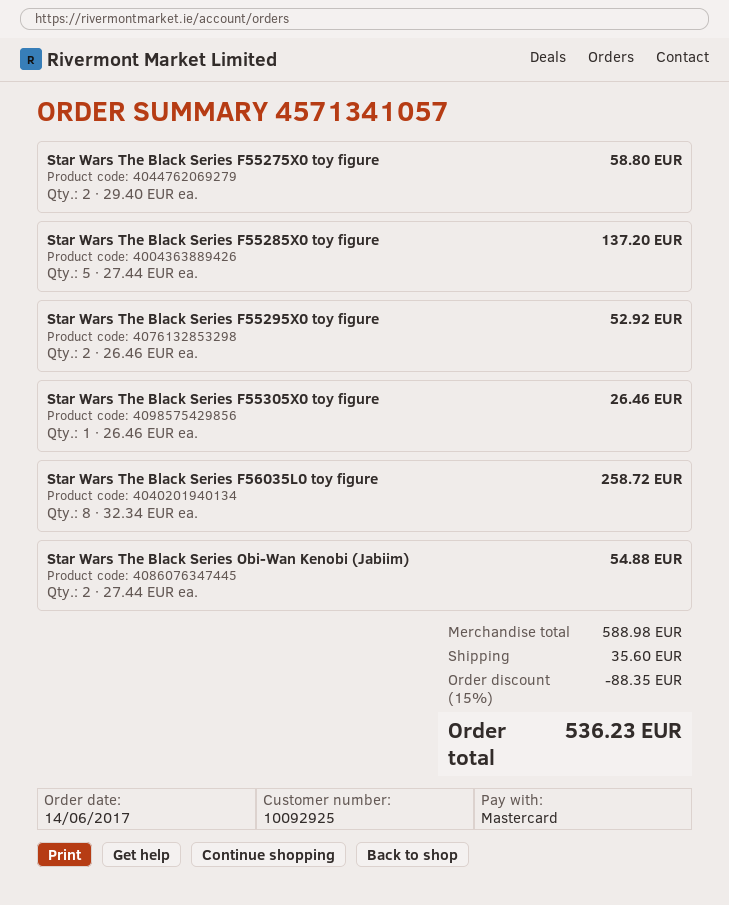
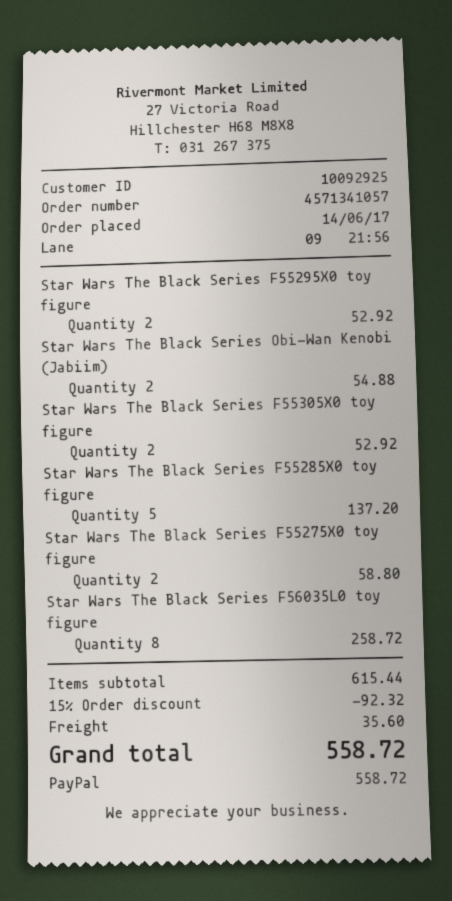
payment method: Mastercard -> PayPal
Star Wars The Black Series F55305X0 toy figure: 1 for 26.46 -> 2 for 52.92
subtotal: 588.98 -> 615.44
discount: 15% = 88.35 -> 15% = 92.32
total: 536.23 -> 558.72

